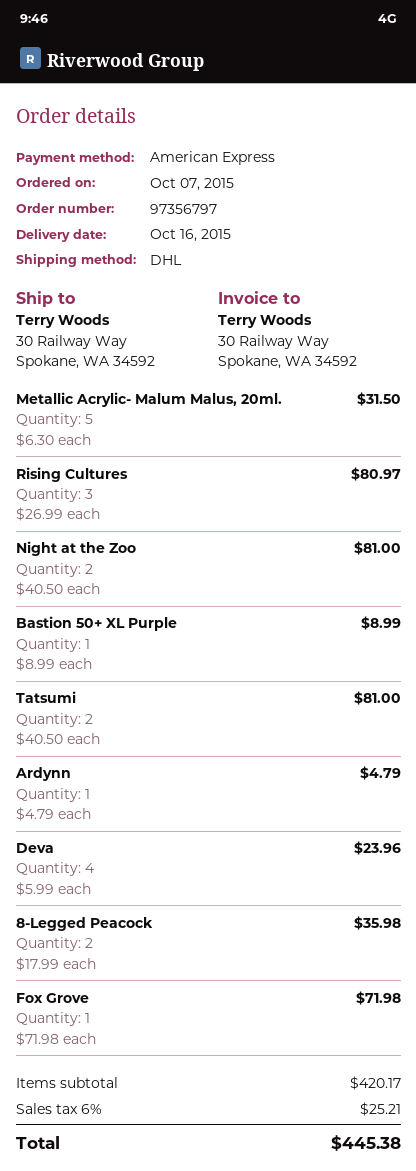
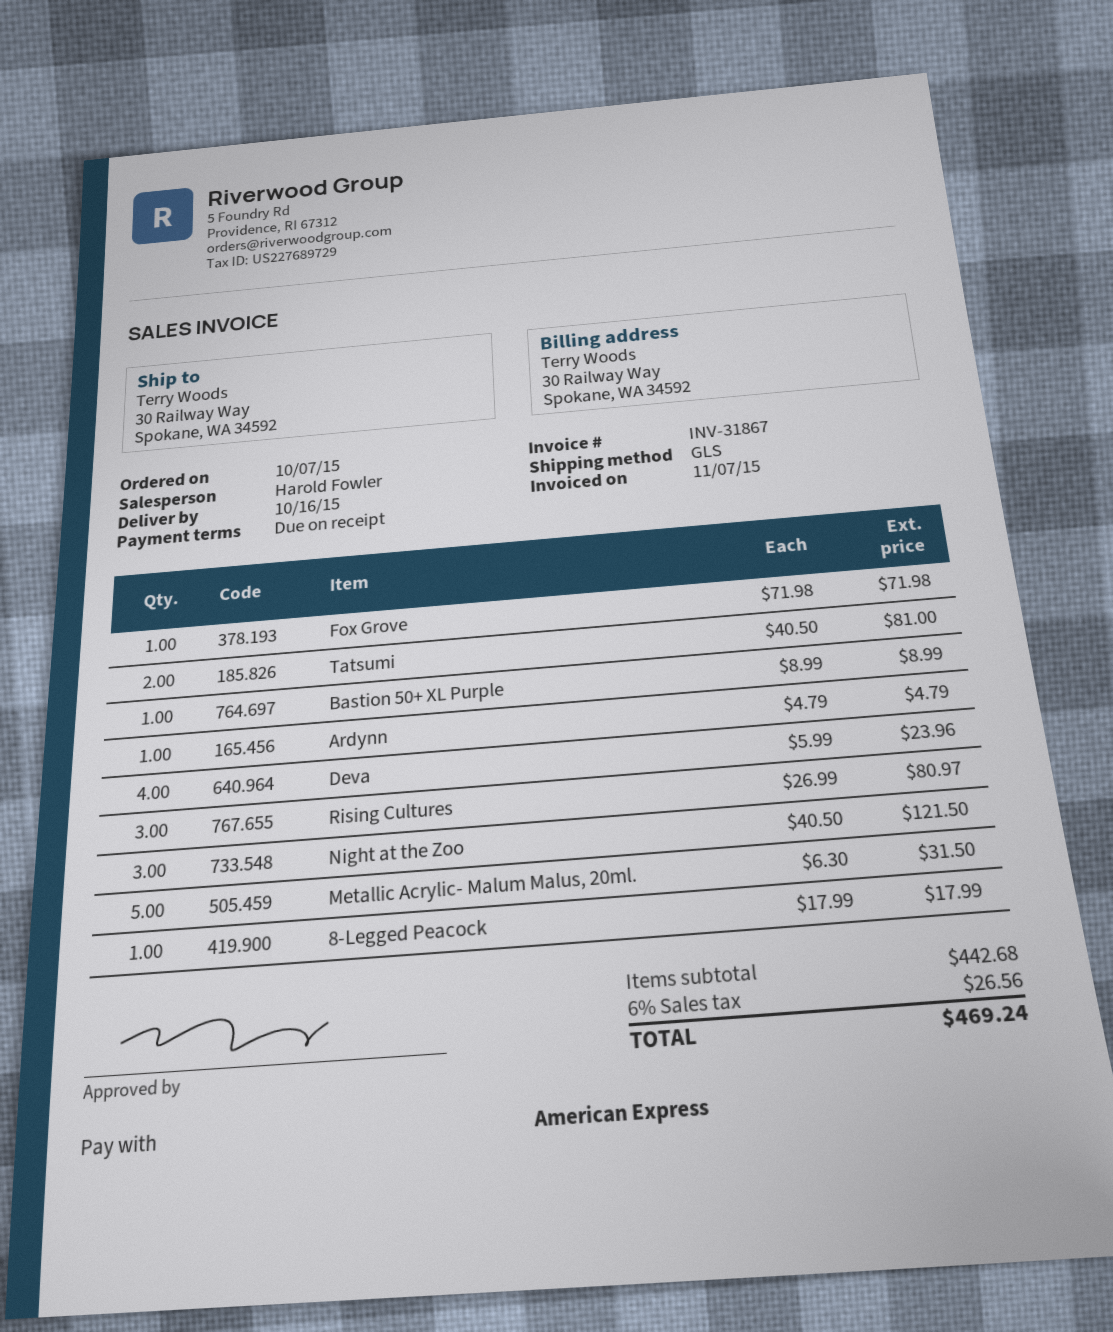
shipping method: DHL -> GLS
Night at the Zoo: 2 x 40.50 = 81.00 -> 3 x 40.50 = 121.50
8-Legged Peacock: 2 x 17.99 = 35.98 -> 1 x 17.99 = 17.99
subtotal: 420.17 -> 442.68
tax: 6% = 25.21 -> 6% = 26.56
total: 445.38 -> 469.24

